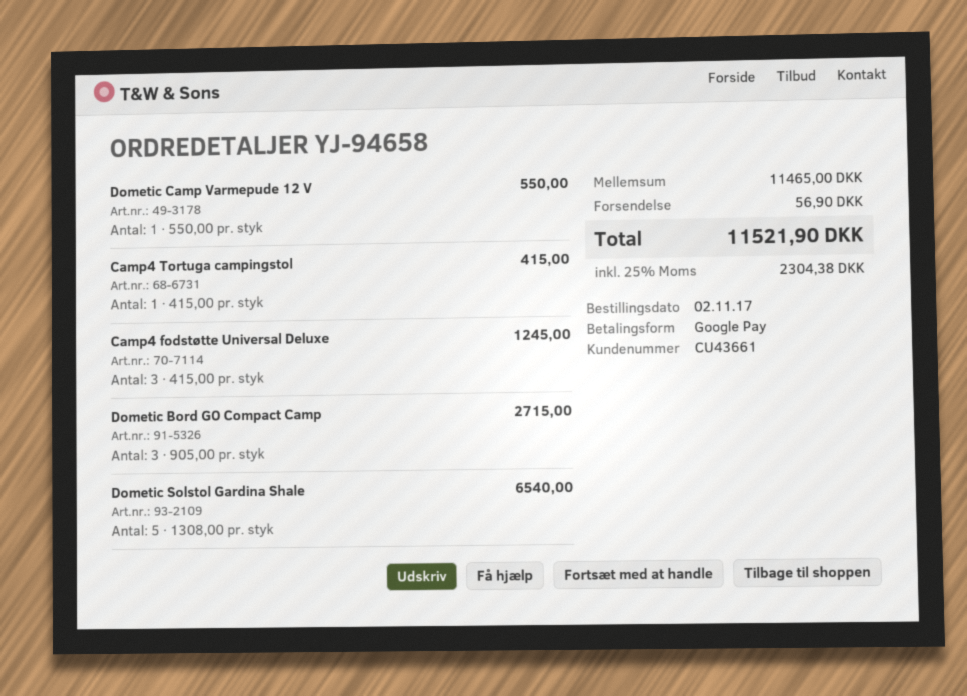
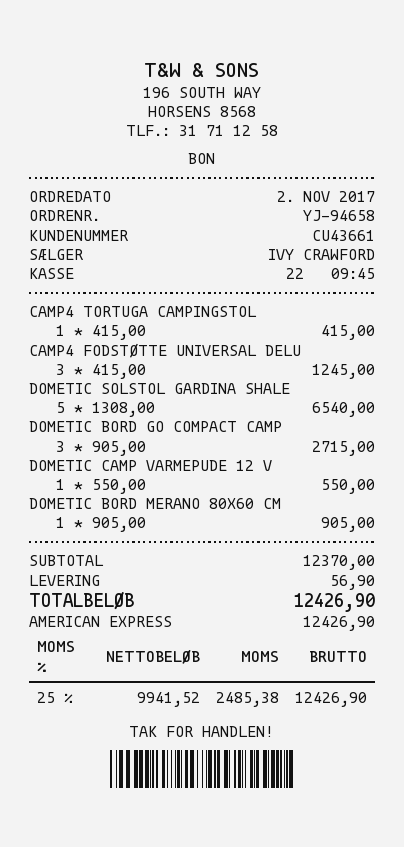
payment method: Google Pay -> American Express
DOMETIC BORD MERANO 80X60 CM: none -> 1 x 905.00 = 905.00
subtotal: 11465.00 -> 12370.00
tax: 25% = 2304.38 -> 25% = 2485.38
total: 11521.90 -> 12426.90

